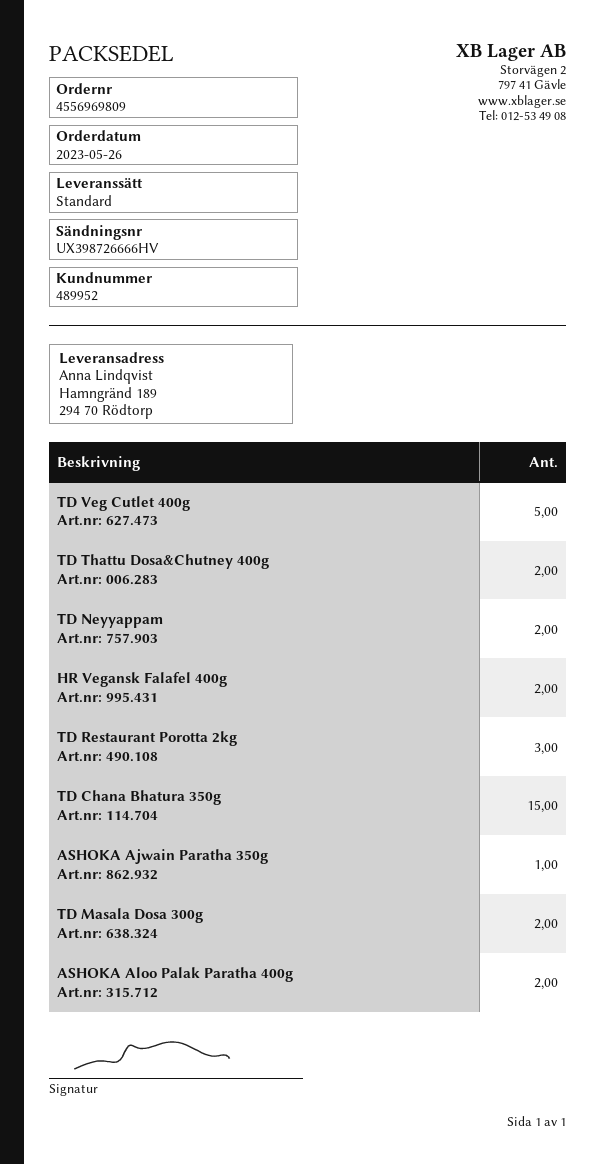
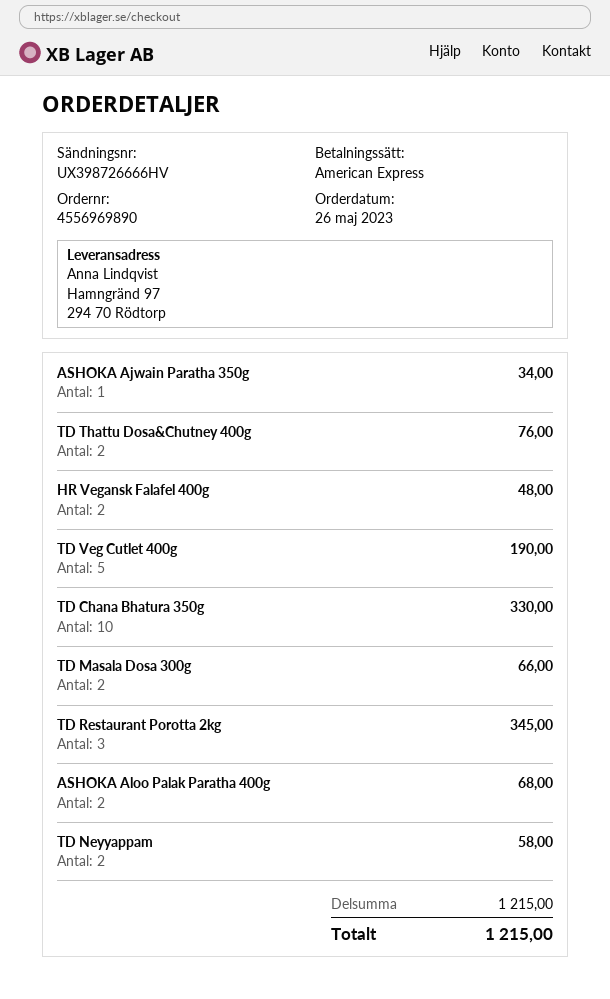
order number: 4556969809 -> 4556969890
ship to: Hamngränd 189, 294 70 Rödtorp -> Hamngränd 97, 294 70 Rödtorp
TD Chana Bhatura 350g: 15 -> 10

